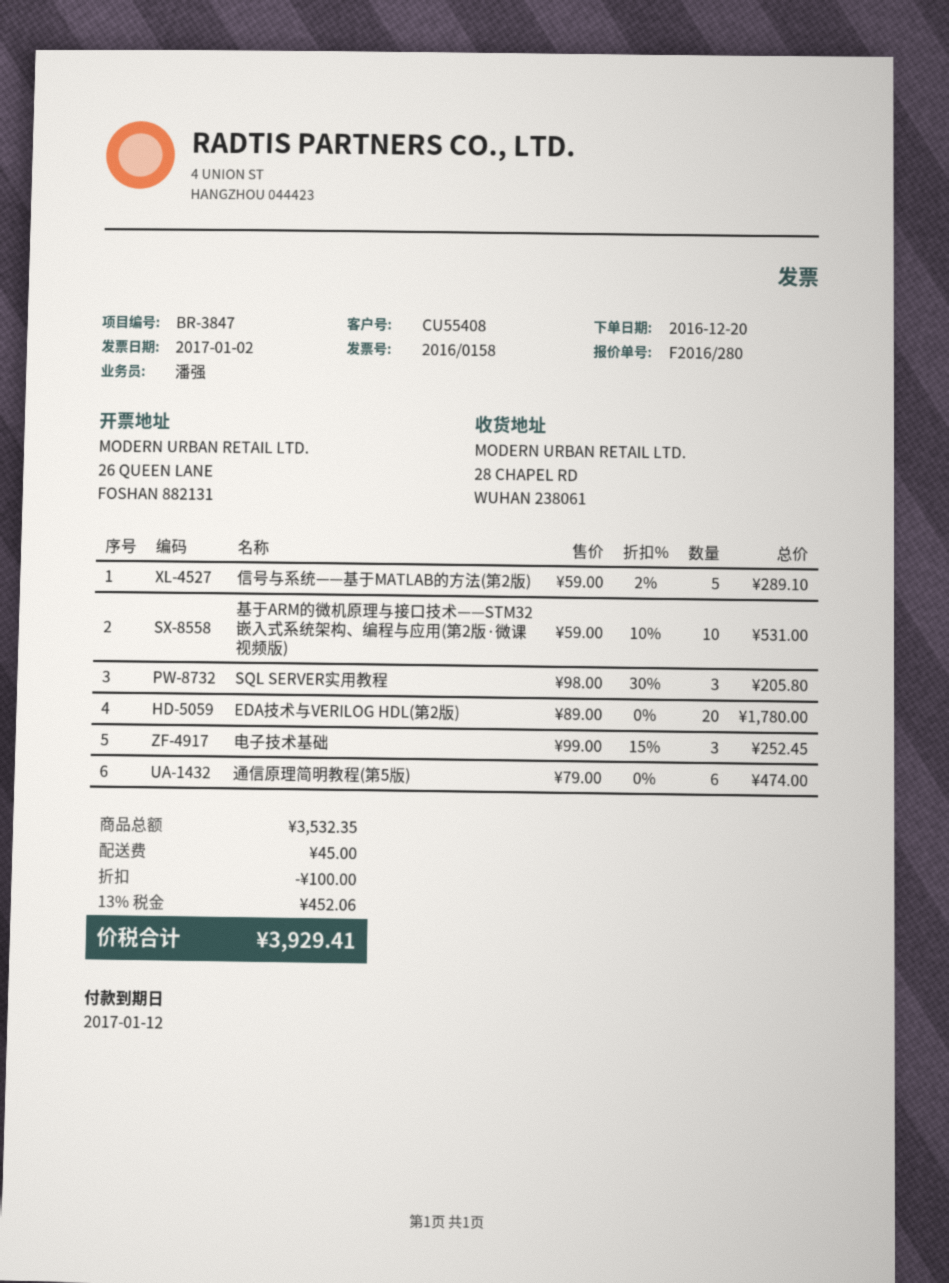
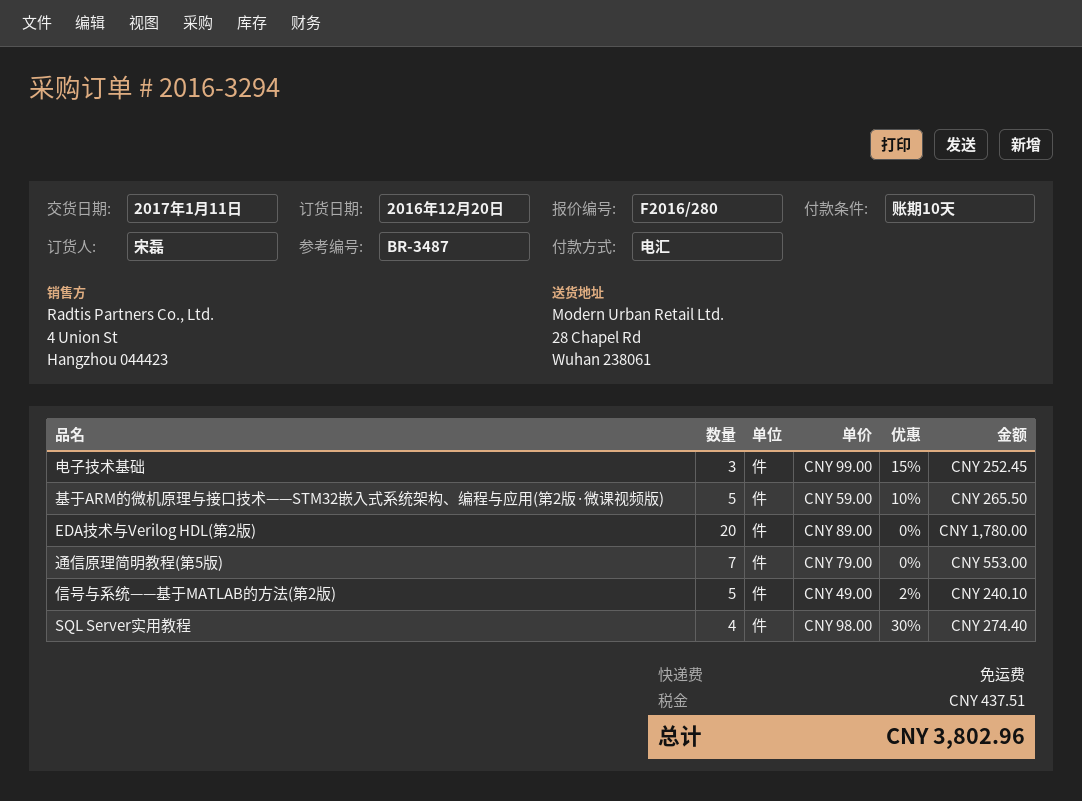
reference: BR-3847 -> BR-3487
信号与系统——基于MATLAB的方法(第2版): 5 x 59.00 - 2% = 289.10 -> 5 x 49.00 - 2% = 240.10
基于ARM的微机原理与接口技术——STM32嵌入式系统架构、编程与应用(第2版·微课视频版): 10 x 59.00 - 10% = 531.00 -> 5 x 59.00 - 10% = 265.50
SQL SERVER实用教程: 3 x 98.00 - 30% = 205.80 -> 4 x 98.00 - 30% = 274.40
通信原理简明教程(第5版): 6 x 79.00 = 474.00 -> 7 x 79.00 = 553.00
discount: 100.00 -> none
shipping: 45.00 -> 0.00
tax: 452.06 -> 437.51
total: 3929.41 -> 3802.96

